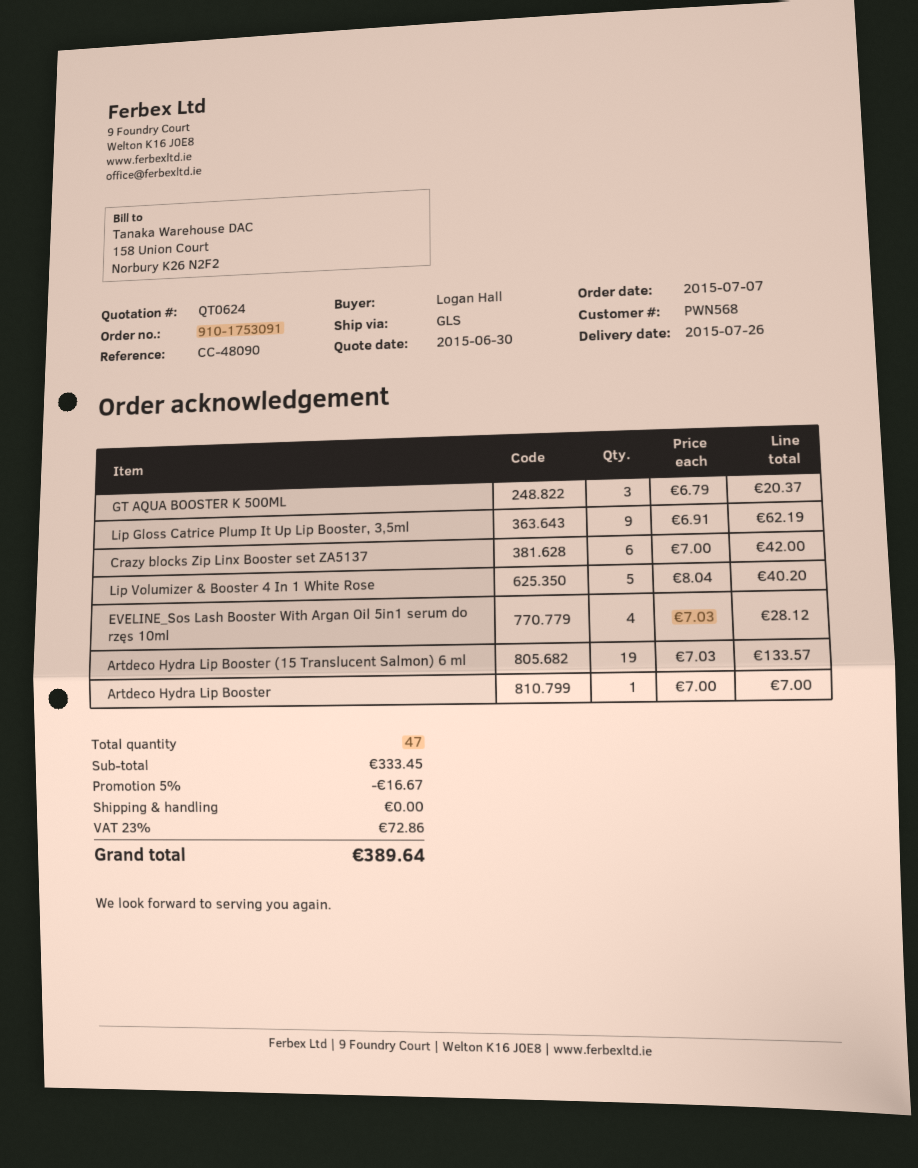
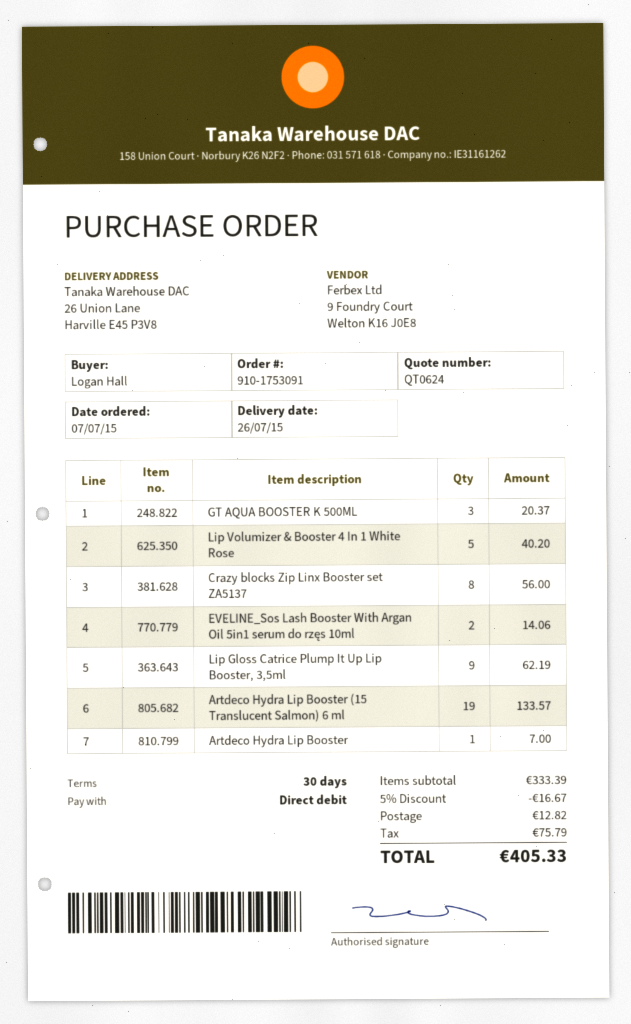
Crazy blocks Zip Linx Booster set ZA5137: 6 for 42.00 -> 8 for 56.00
EVELINE_Sos Lash Booster With Argan Oil 5in1 serum do rzęs 10ml: 4 for 28.12 -> 2 for 14.06
subtotal: 333.45 -> 333.39
shipping: 0.00 -> 12.82
tax: 72.86 -> 75.79
total: 389.64 -> 405.33

